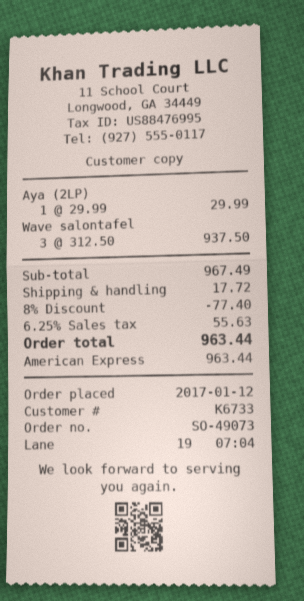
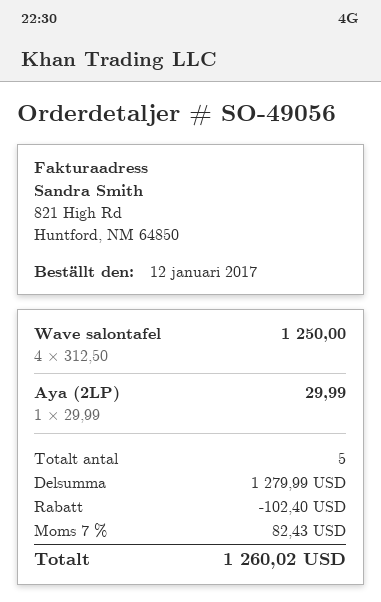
order number: SO-49073 -> SO-49056
Wave salontafel: 3 x 312.50 = 937.50 -> 4 x 312.50 = 1250.00
subtotal: 967.49 -> 1279.99
discount: 77.40 -> 102.40
shipping: 17.72 -> none
tax: 6.25% = 55.63 -> 7% = 82.43
total: 963.44 -> 1260.02

